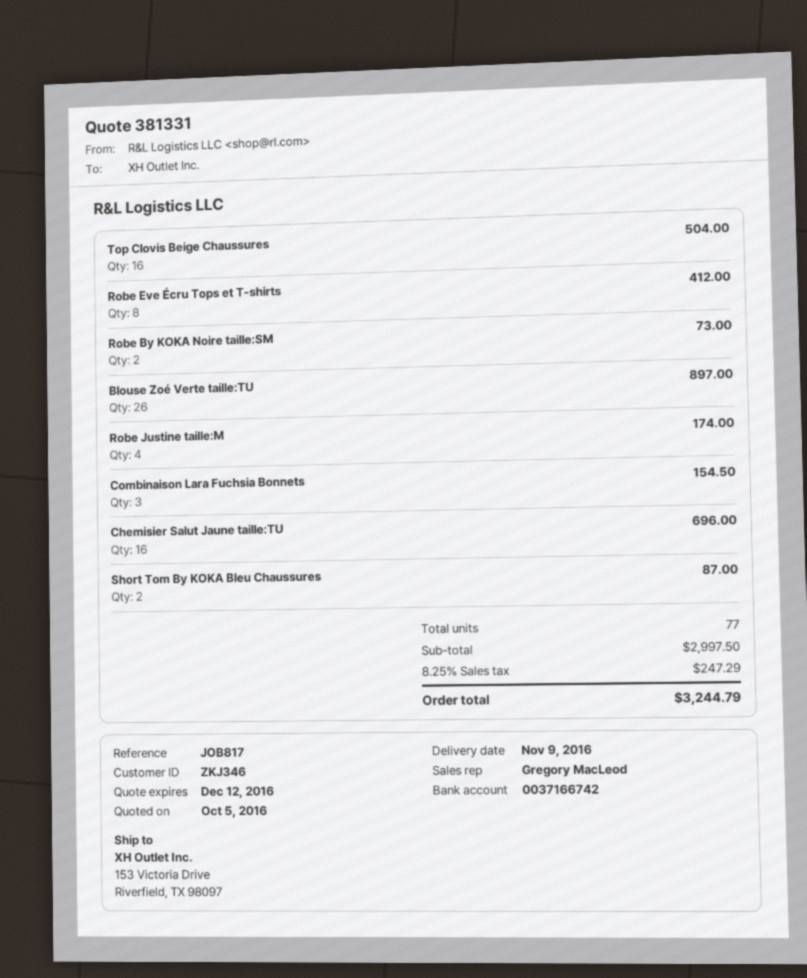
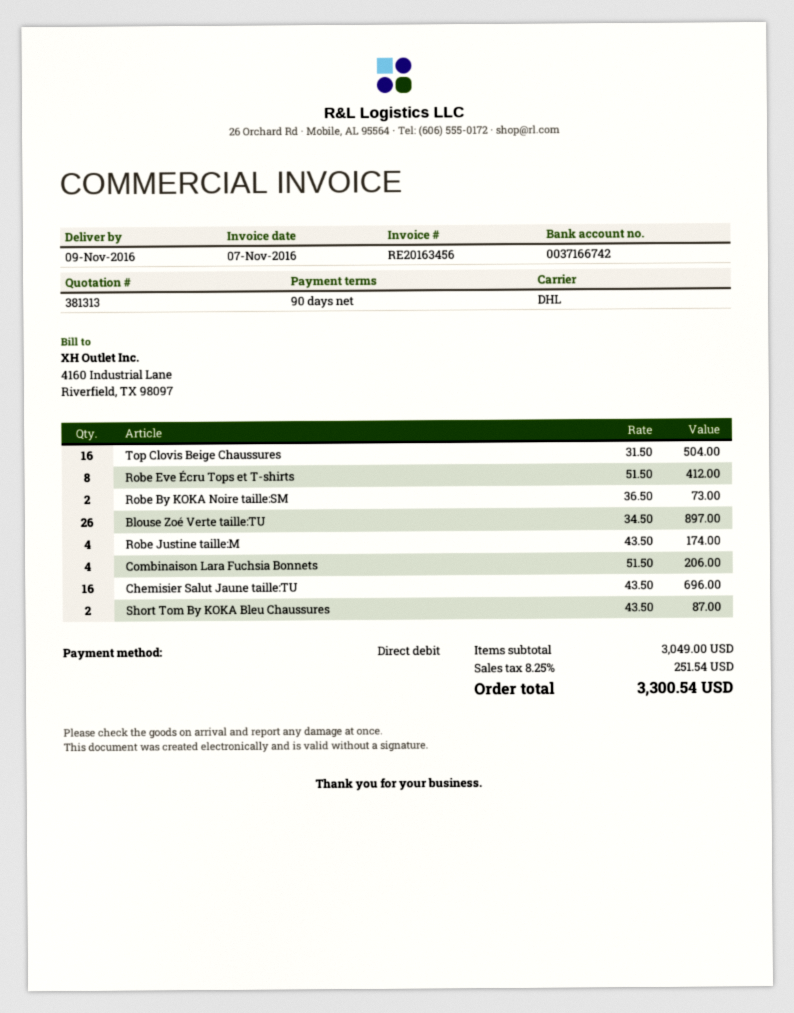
quote number: 381331 -> 381313
Combinaison Lara Fuchsia Bonnets: 3 for 154.50 -> 4 for 206.00
subtotal: 2997.50 -> 3049.00
tax: 8.25% = 247.29 -> 8.25% = 251.54
total: 3244.79 -> 3300.54

